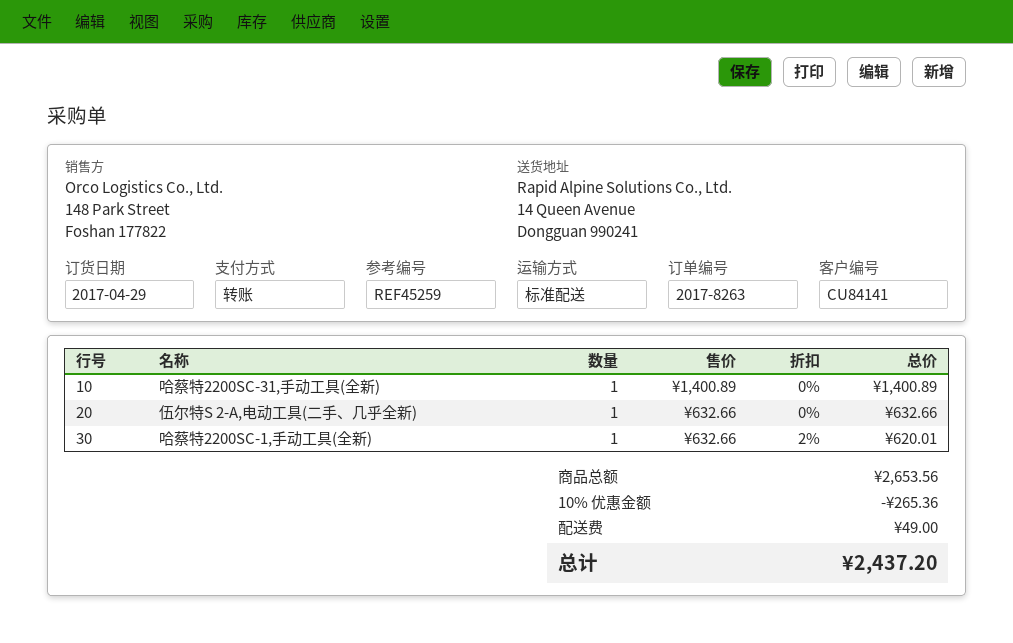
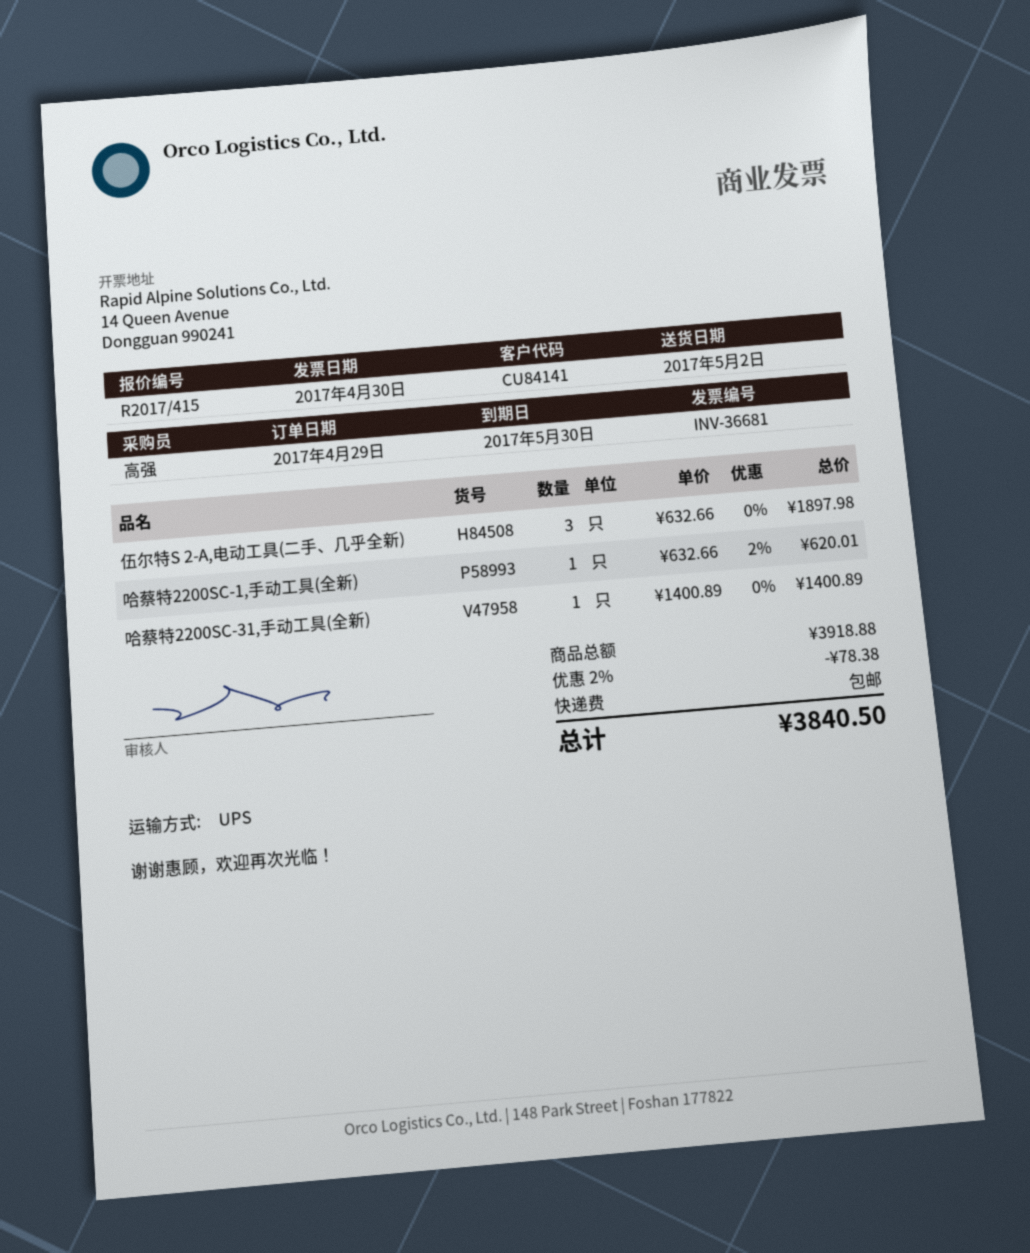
shipping method: standard -> UPS
伍尔特S 2-A,电动工具(二手、几乎全新): 1 x 632.66 = 632.66 -> 3 x 632.66 = 1897.98
subtotal: 2653.56 -> 3918.88
discount: 10% = 265.36 -> 2% = 78.38
shipping: 49.00 -> 0.00
total: 2437.20 -> 3840.50

